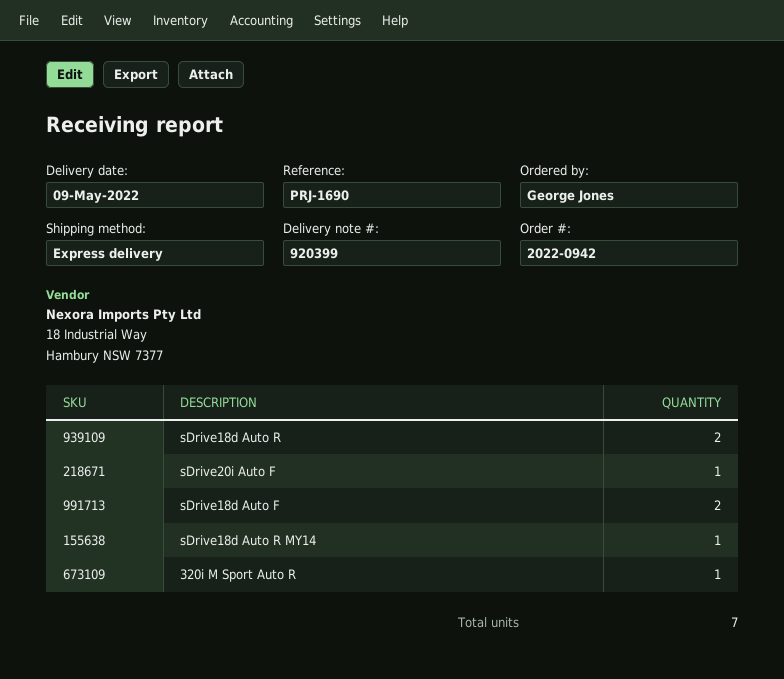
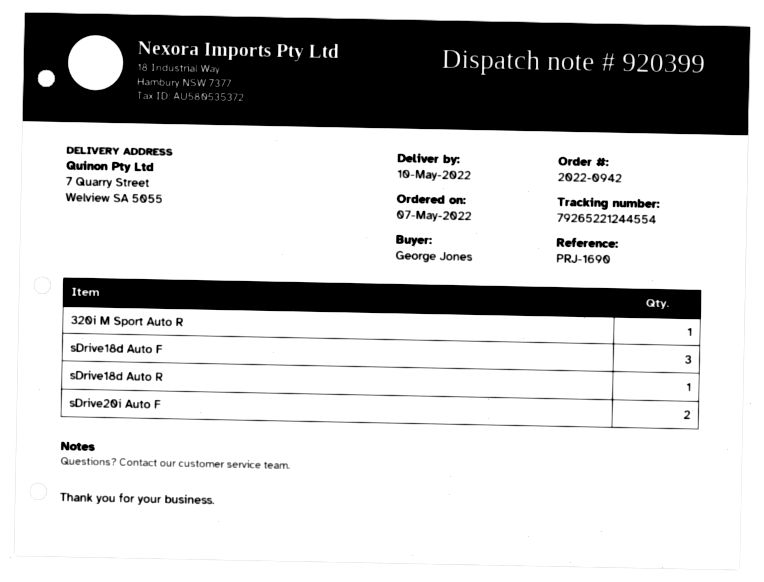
delivery date: 2022-05-09 -> 2022-05-10
sDrive18d Auto R: 2 -> 1
sDrive20i Auto F: 1 -> 2
sDrive18d Auto F: 2 -> 3
sDrive18d Auto R MY14: 1 -> none

